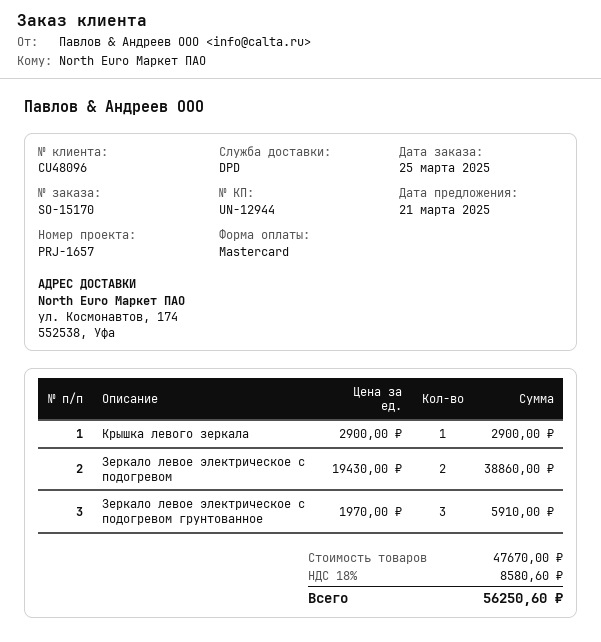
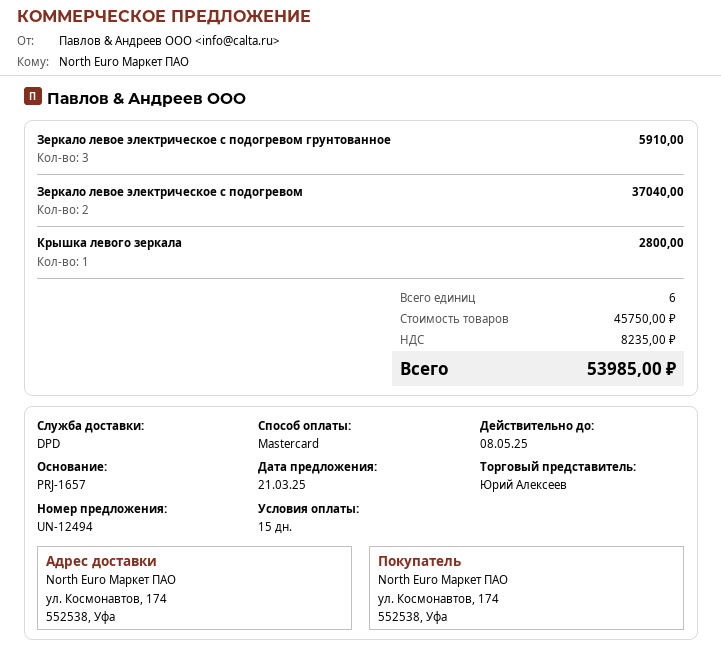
quote number: UN-12944 -> UN-12494
Крышка левого зеркала: 1 for 2900.00 -> 1 for 2800.00
Зеркало левое электрическое с подогревом: 2 for 38860.00 -> 2 for 37040.00
subtotal: 47670.00 -> 45750.00
tax: 8580.60 -> 8235.00
total: 56250.60 -> 53985.00

